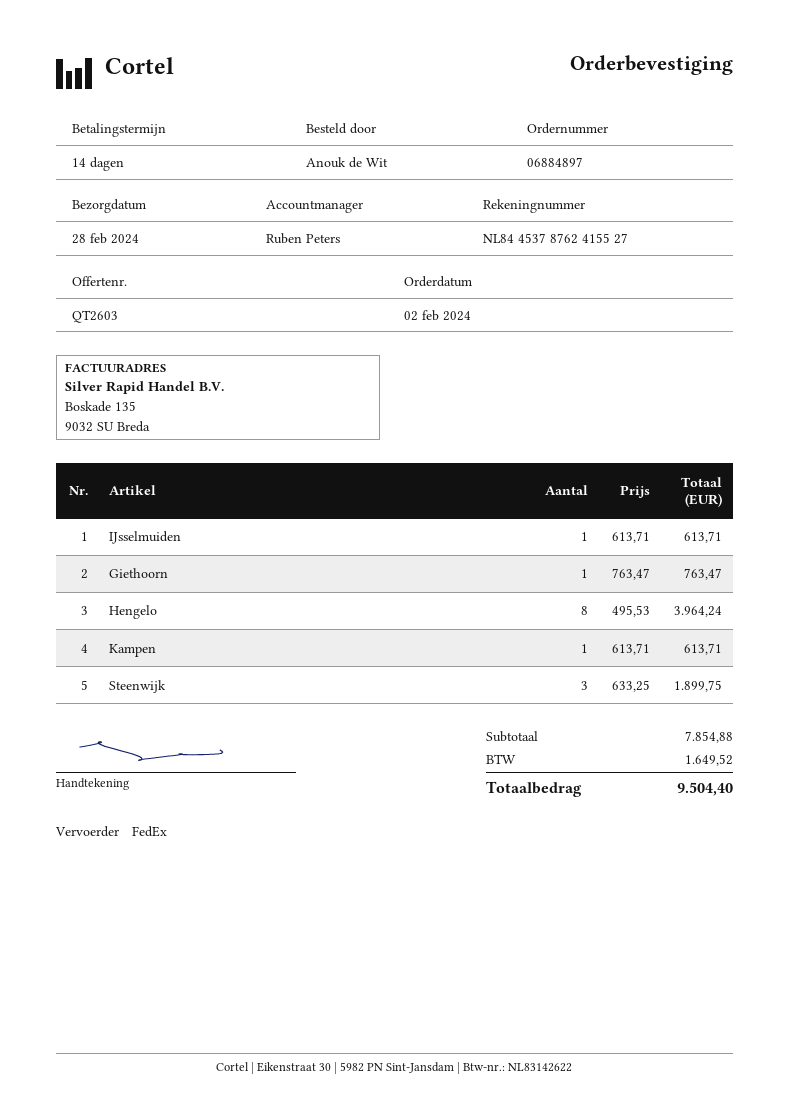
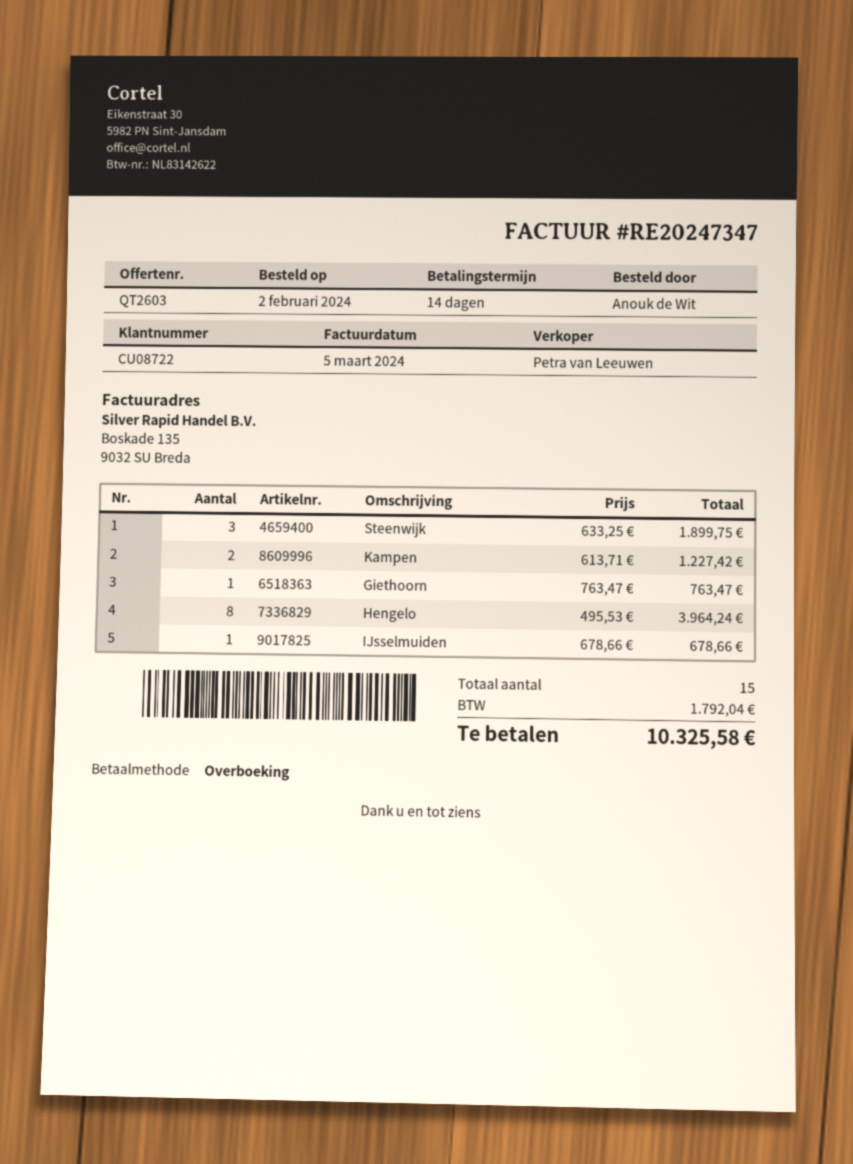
sales rep: Ruben Peters -> Petra van Leeuwen
IJsselmuiden: 1 x 613.71 = 613.71 -> 1 x 678.66 = 678.66
Kampen: 1 x 613.71 = 613.71 -> 2 x 613.71 = 1227.42
tax: 1649.52 -> 1792.04
total: 9504.40 -> 10325.58

